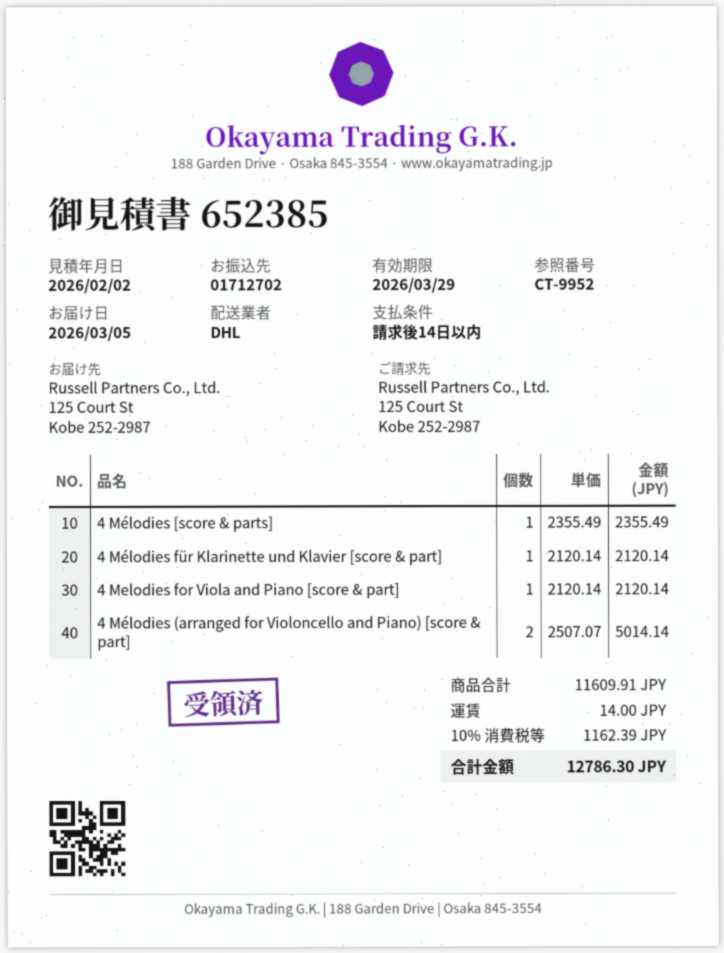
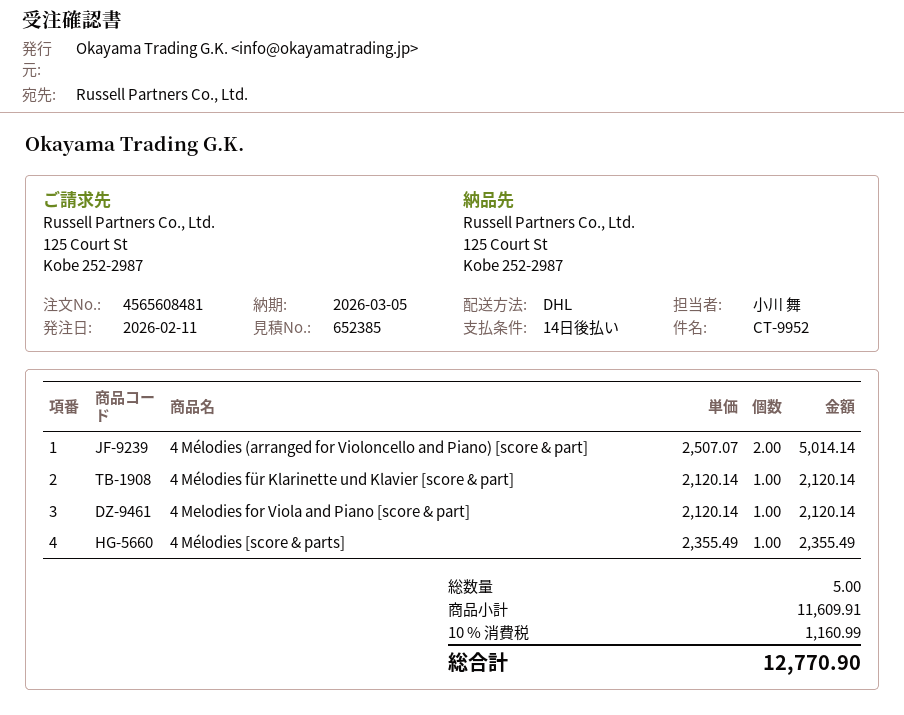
shipping: 14.00 -> none
tax: 10% = 1162.39 -> 10% = 1160.99
total: 12786.30 -> 12770.90

